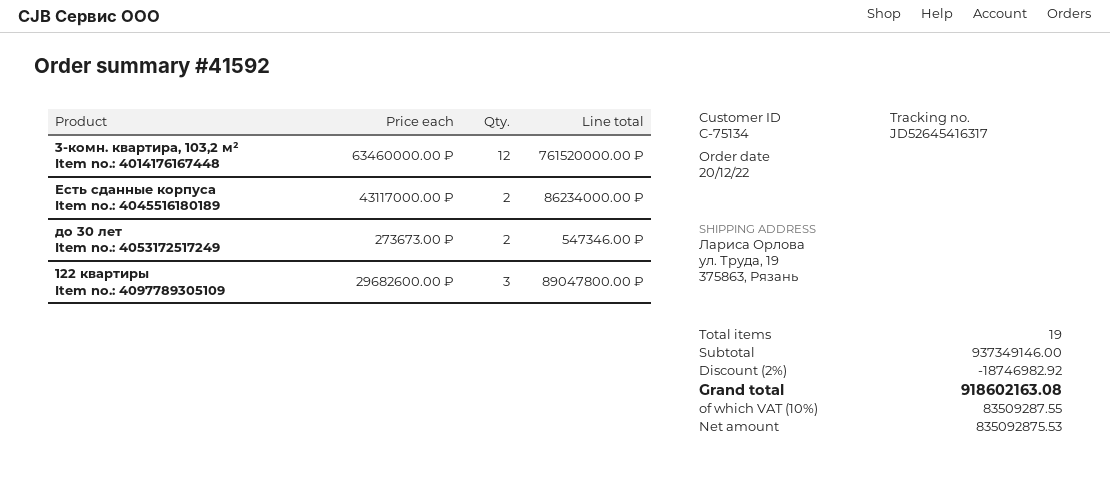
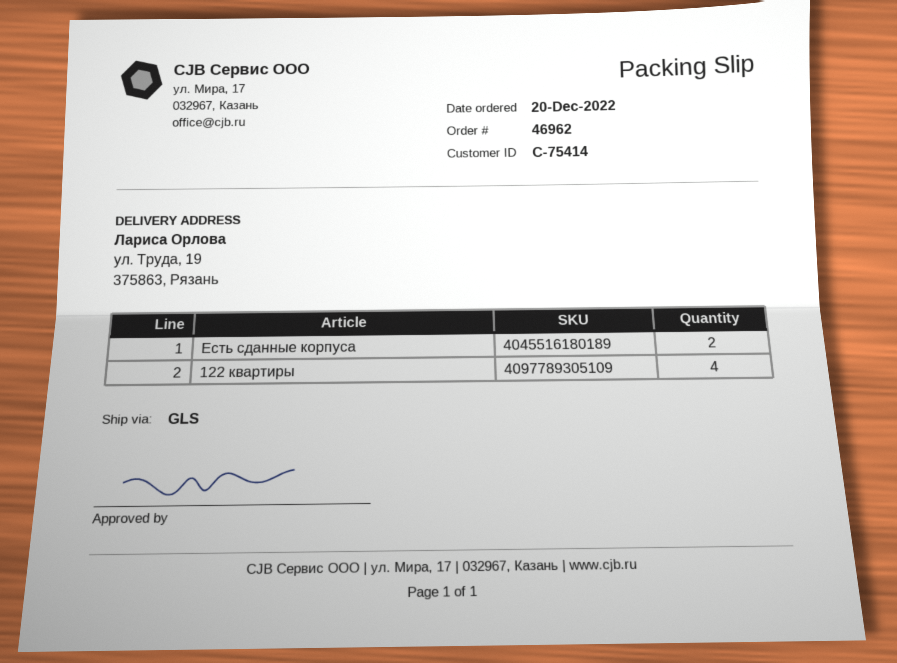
order number: 41592 -> 46962
customer number: C-75134 -> C-75414
3-комн. квартира, 103,2 м²: 12 -> none
до 30 лет: 2 -> none
122 квартиры: 3 -> 4

